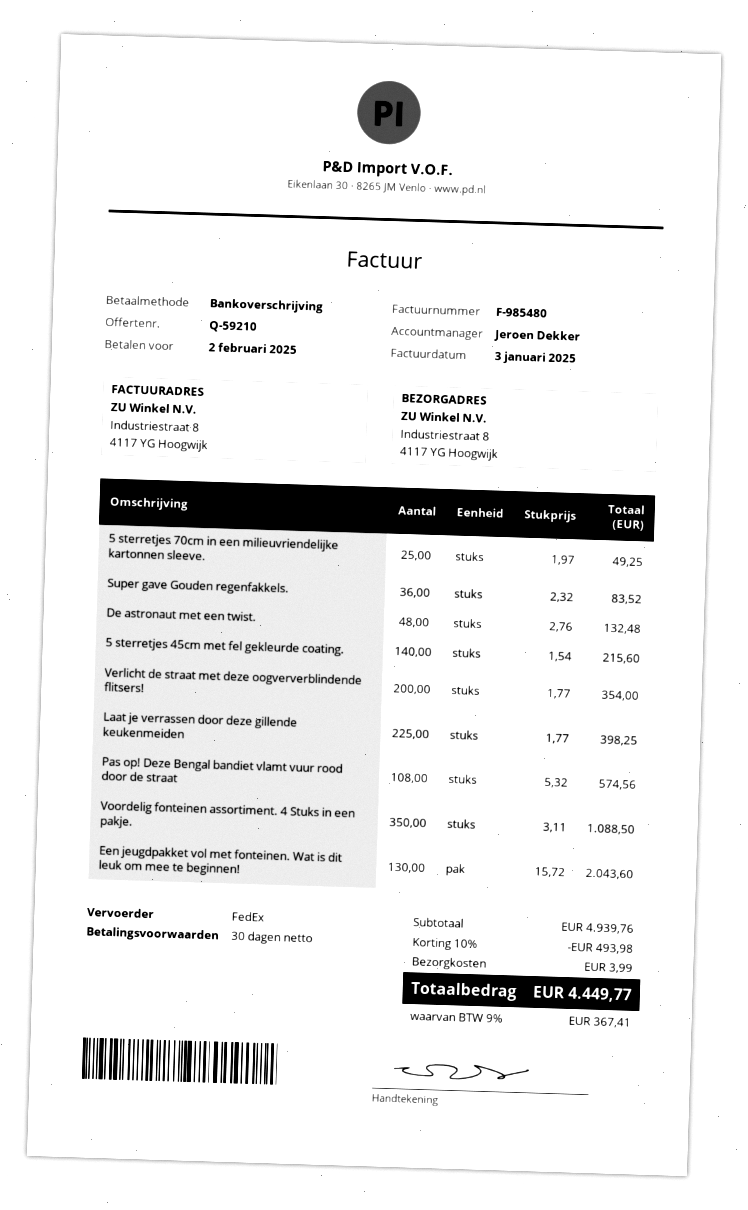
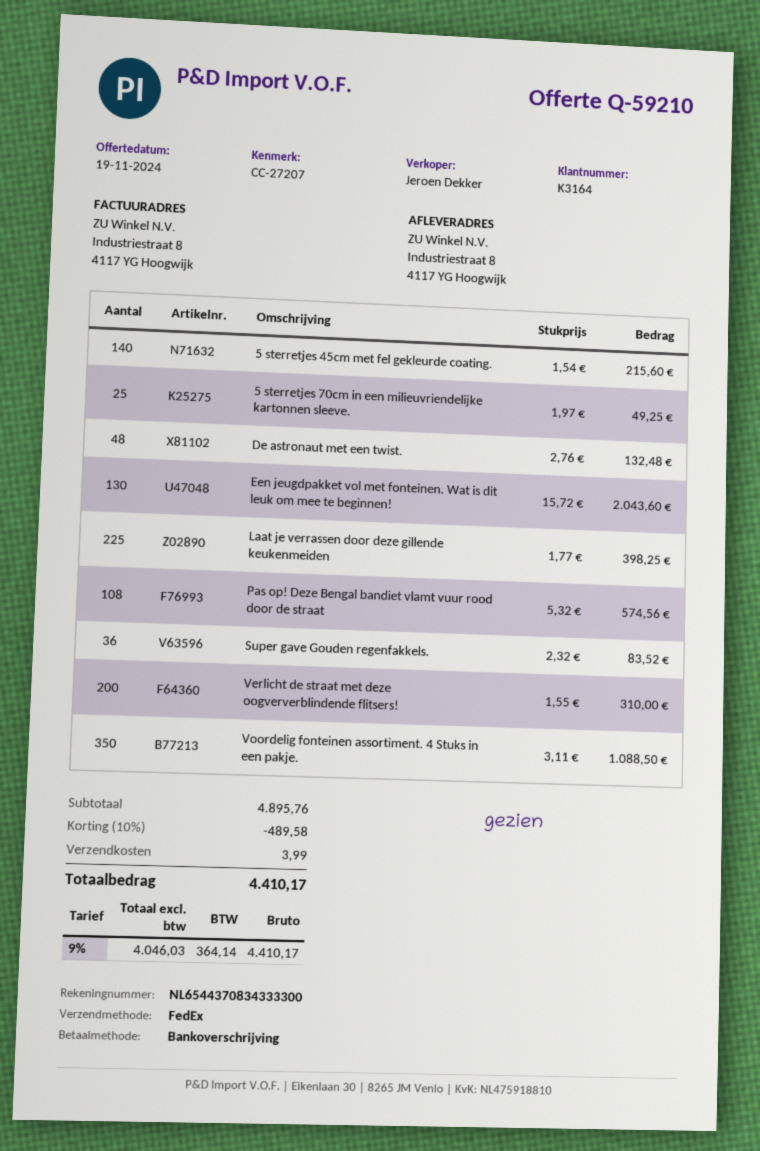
Verlicht de straat met deze oogververblindende flitsers!: 200 x 1.77 = 354.00 -> 200 x 1.55 = 310.00
subtotal: 4939.76 -> 4895.76
discount: 10% = 493.98 -> 10% = 489.58
tax: 9% = 367.41 -> 9% = 364.14
total: 4449.77 -> 4410.17

